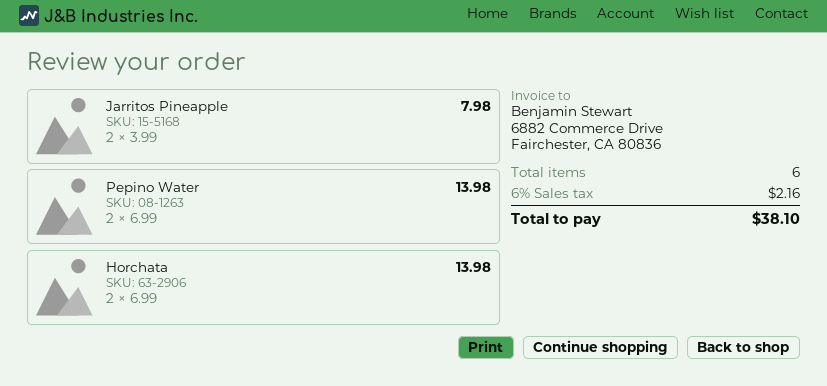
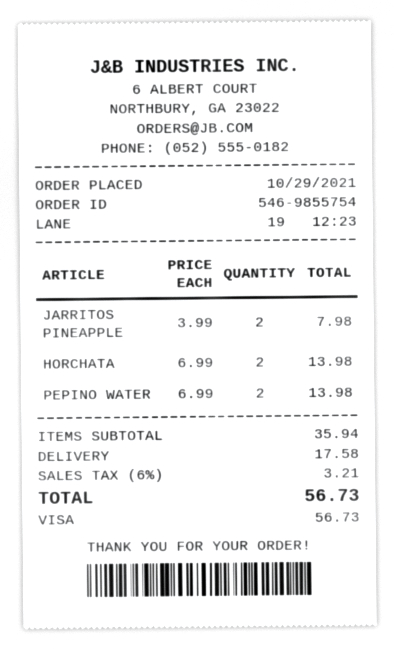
shipping: none -> 17.58
tax: 6% = 2.16 -> 6% = 3.21
total: 38.10 -> 56.73

